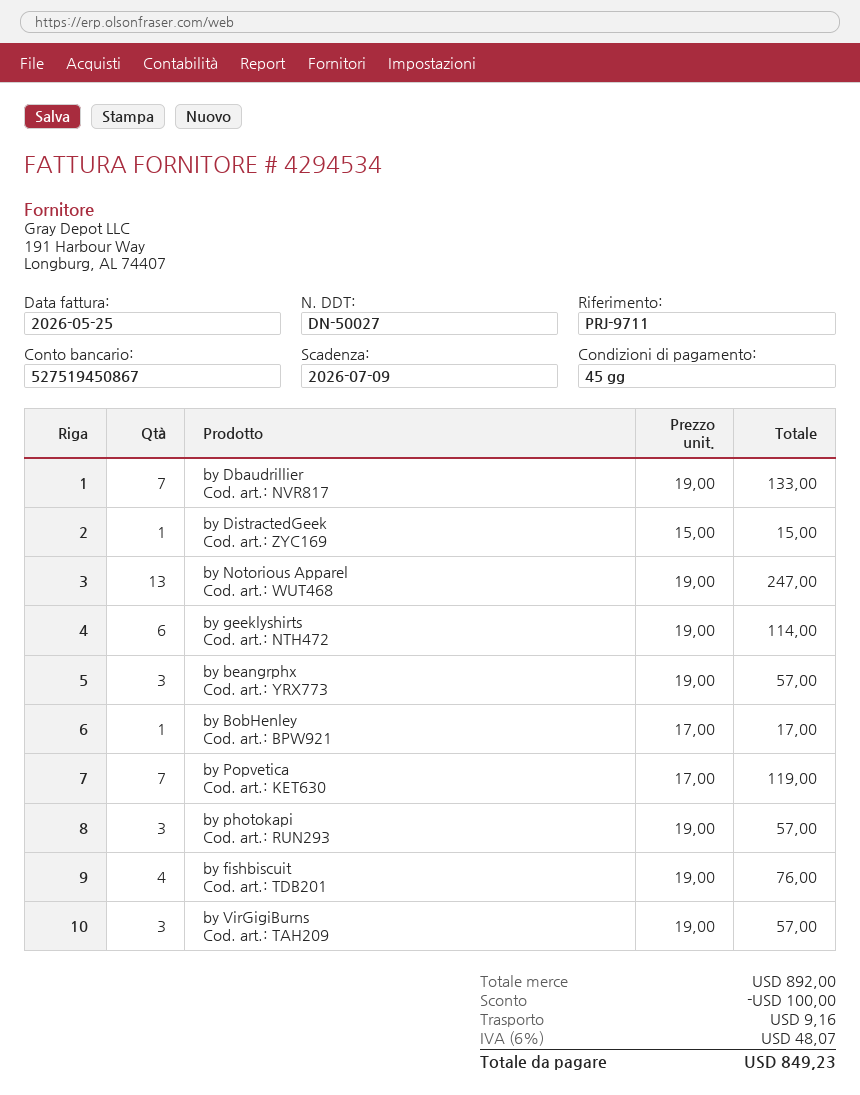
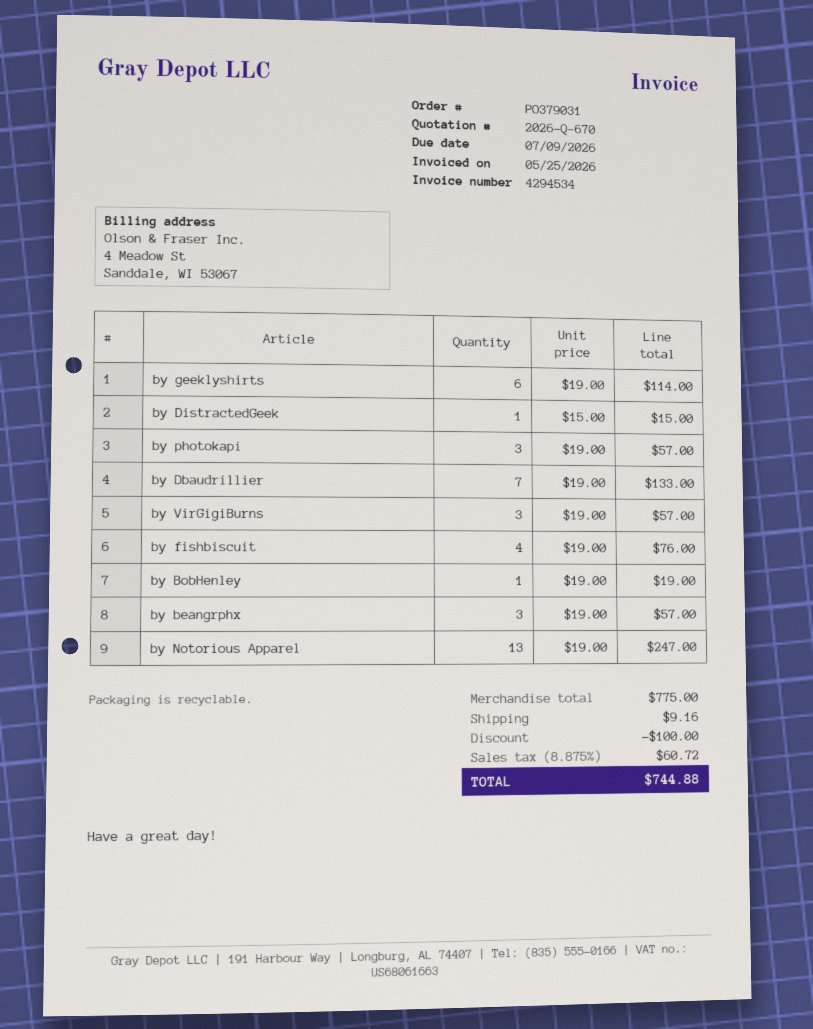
by BobHenley: 1 x 17.00 = 17.00 -> 1 x 19.00 = 19.00
by Popvetica: 7 x 17.00 = 119.00 -> none
subtotal: 892.00 -> 775.00
tax: 6% = 48.07 -> 8.875% = 60.72
total: 849.23 -> 744.88

